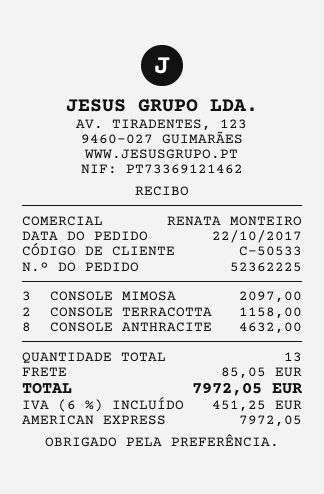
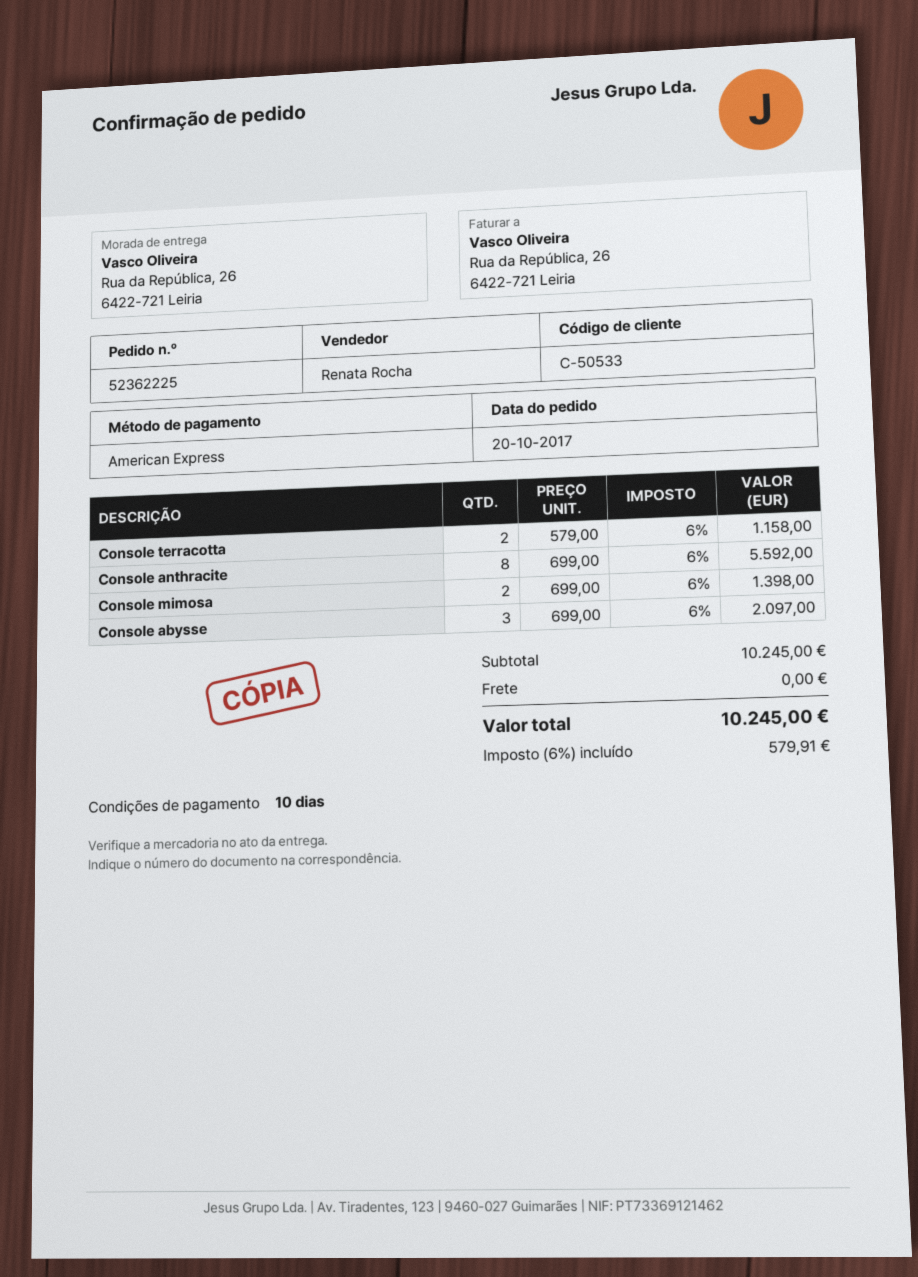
order date: 2017-10-22 -> 2017-10-20
sales rep: RENATA MONTEIRO -> Renata Rocha
CONSOLE MIMOSA: 3 for 2097.00 -> 2 for 1398.00
CONSOLE ANTHRACITE: 8 for 4632.00 -> 8 for 5592.00
Console abysse: none -> 3 for 2097.00
shipping: 85.05 -> 0.00
tax: 6% = 451.25 -> 6% = 579.91
total: 7972.05 -> 10245.00

